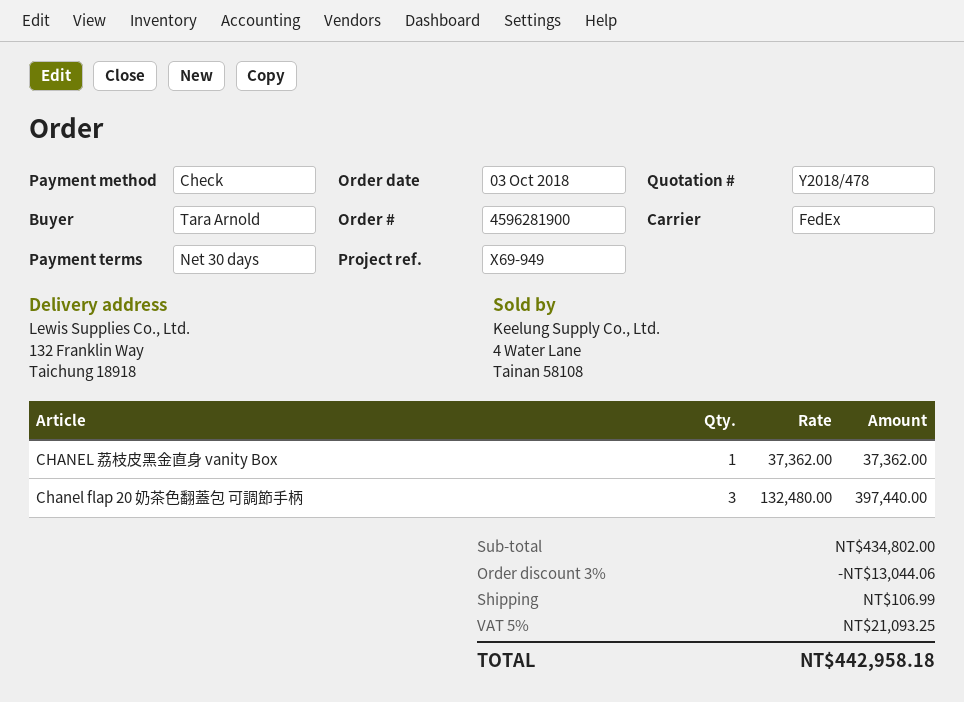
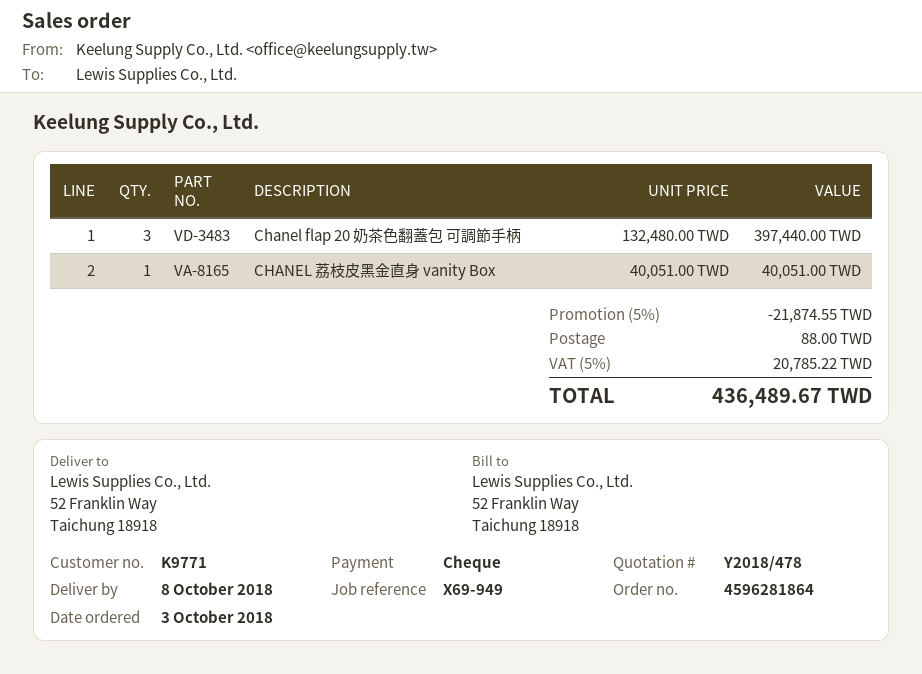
order number: 4596281900 -> 4596281864
ship to: 132 Franklin Way, Taichung 18918 -> 52 Franklin Way, Taichung 18918
CHANEL 荔枝皮黑金直身 vanity Box: 1 x 37362.00 = 37362.00 -> 1 x 40051.00 = 40051.00
discount: 3% = 13044.06 -> 5% = 21874.55
shipping: 106.99 -> 88.00
tax: 5% = 21093.25 -> 5% = 20785.22
total: 442958.18 -> 436489.67

